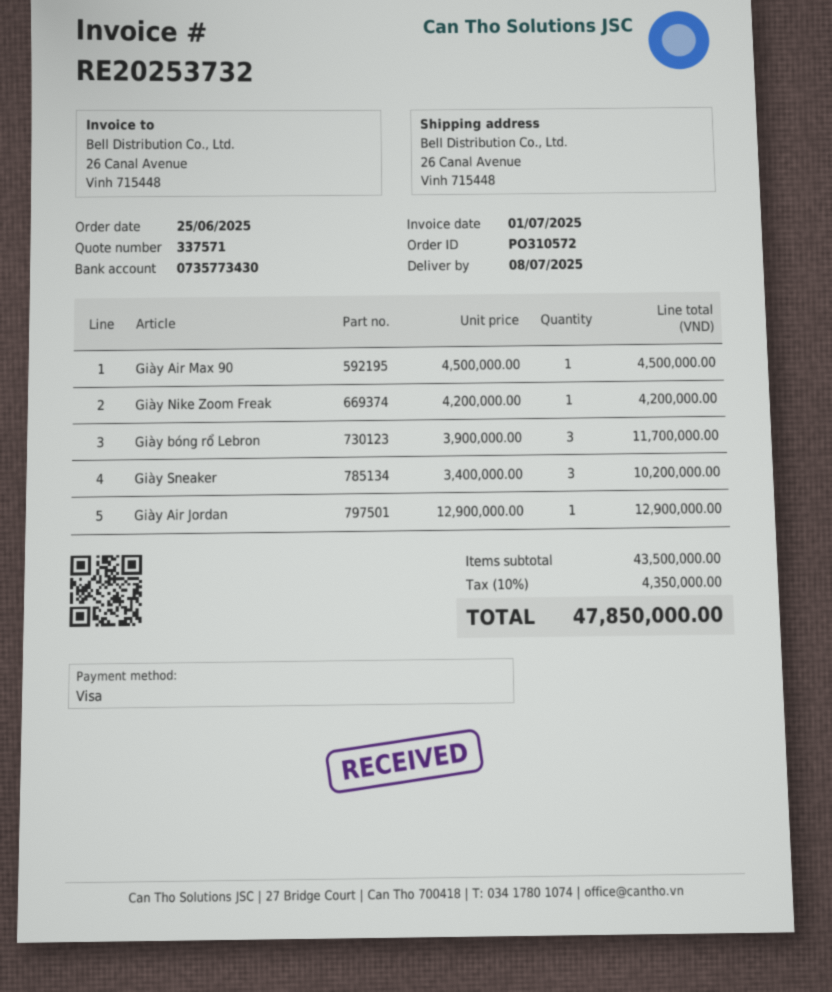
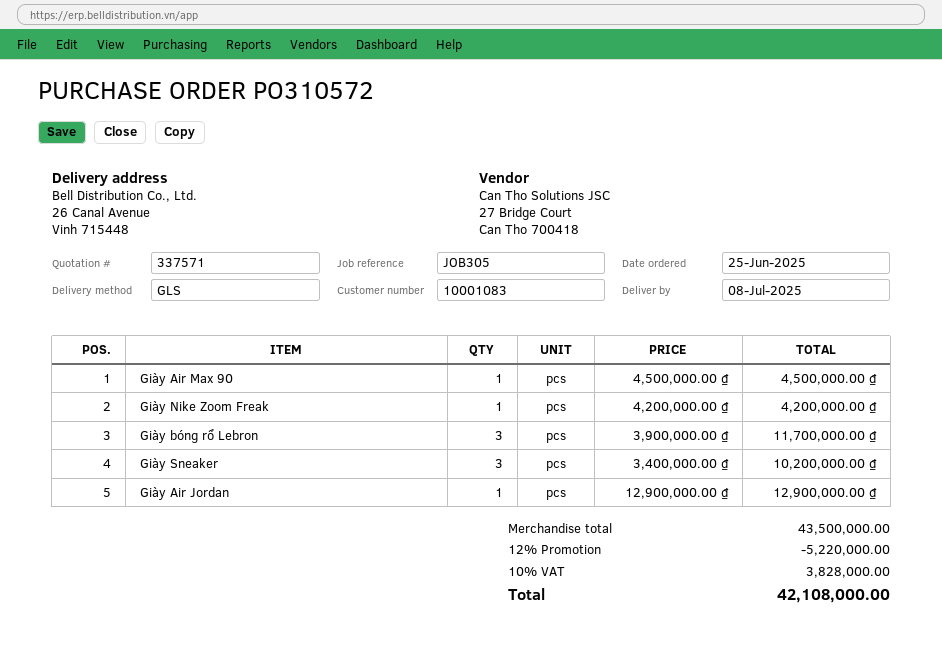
discount: none -> 12% = 5220000.00
tax: 10% = 4350000.00 -> 10% = 3828000.00
total: 47850000.00 -> 42108000.00

